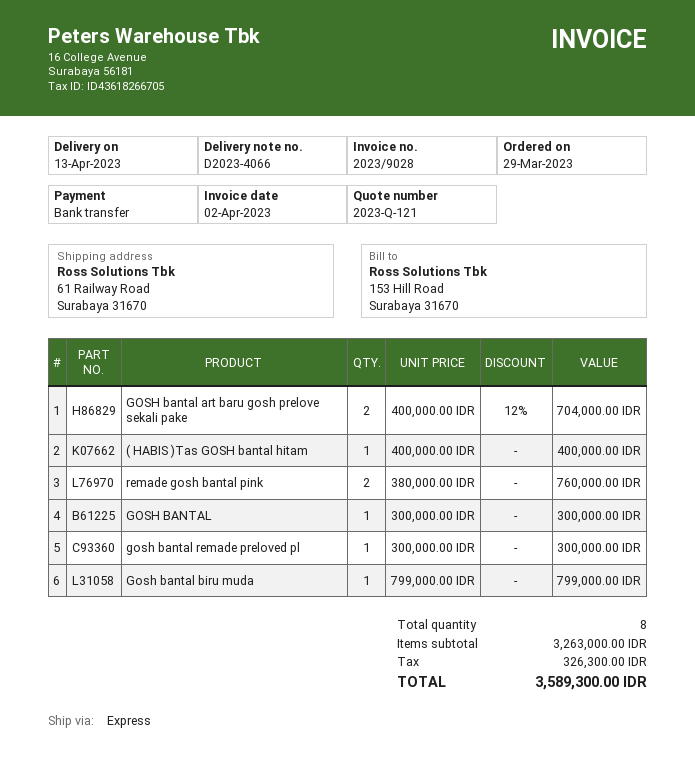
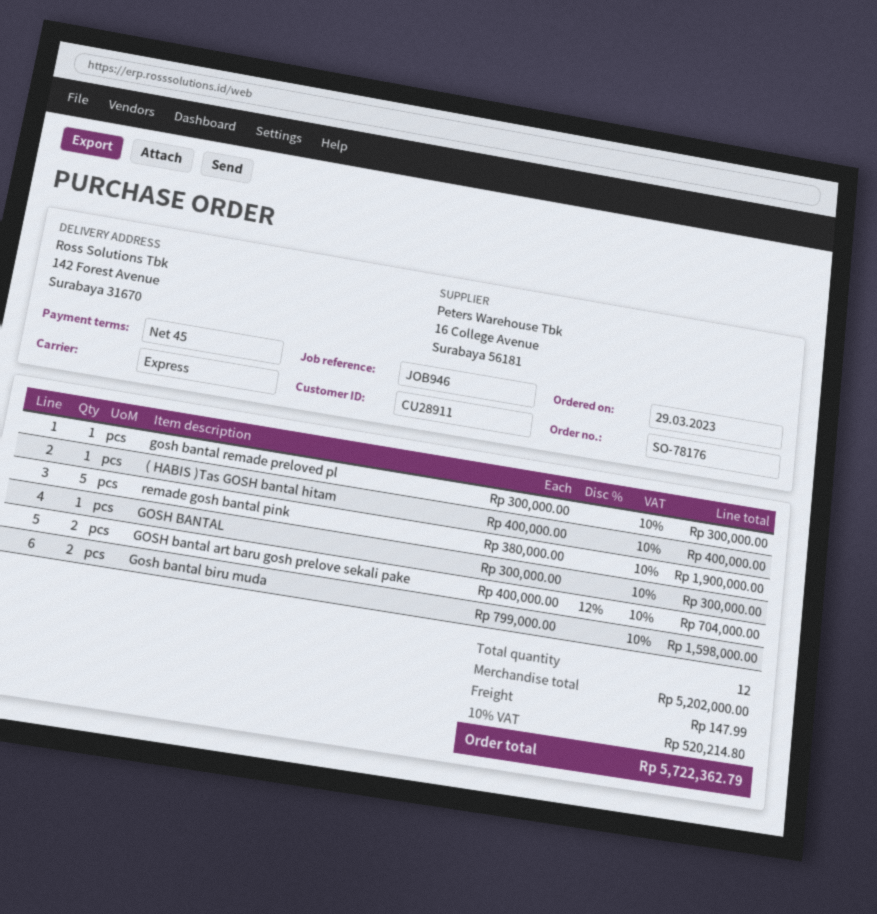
ship to: 61 Railway Road, Surabaya 31670 -> 142 Forest Avenue, Surabaya 31670
remade gosh bantal pink: 2 x 380000.00 = 760000.00 -> 5 x 380000.00 = 1900000.00
Gosh bantal biru muda: 1 x 799000.00 = 799000.00 -> 2 x 799000.00 = 1598000.00
total quantity: 8 -> 12
subtotal: 3263000.00 -> 5202000.00
shipping: none -> 147.99
tax: 326300.00 -> 520214.80
total: 3589300.00 -> 5722362.79

